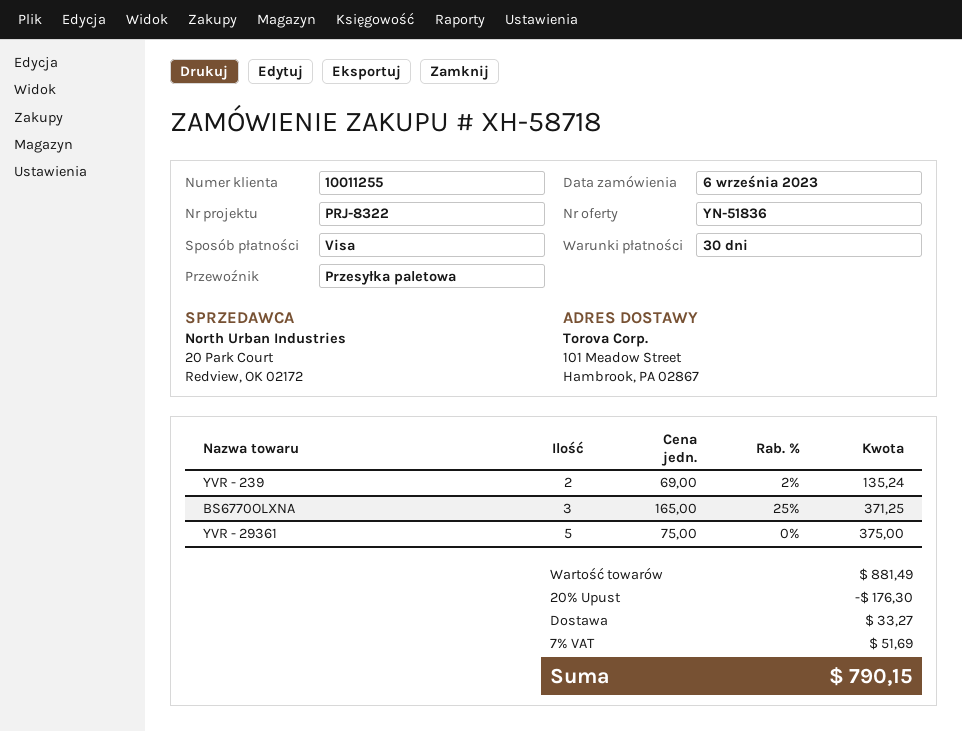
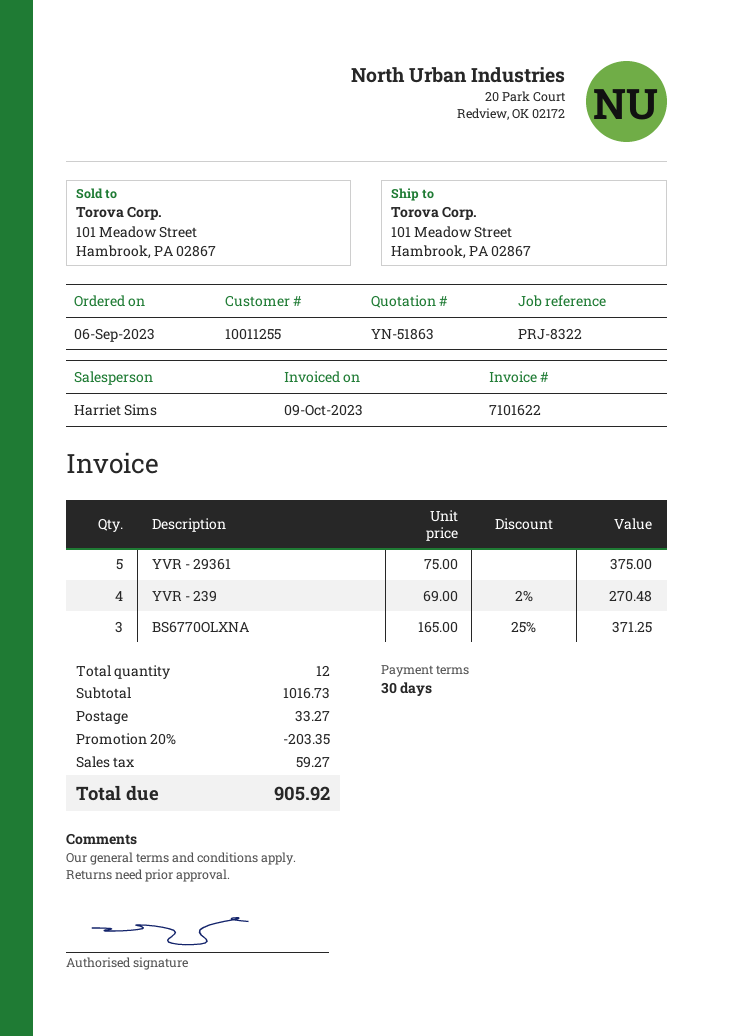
quote number: YN-51836 -> YN-51863
YVR - 239: 2 x 69.00 - 2% = 135.24 -> 4 x 69.00 - 2% = 270.48
subtotal: 881.49 -> 1016.73
discount: 20% = 176.30 -> 20% = 203.35
tax: 51.69 -> 59.27
total: 790.15 -> 905.92

